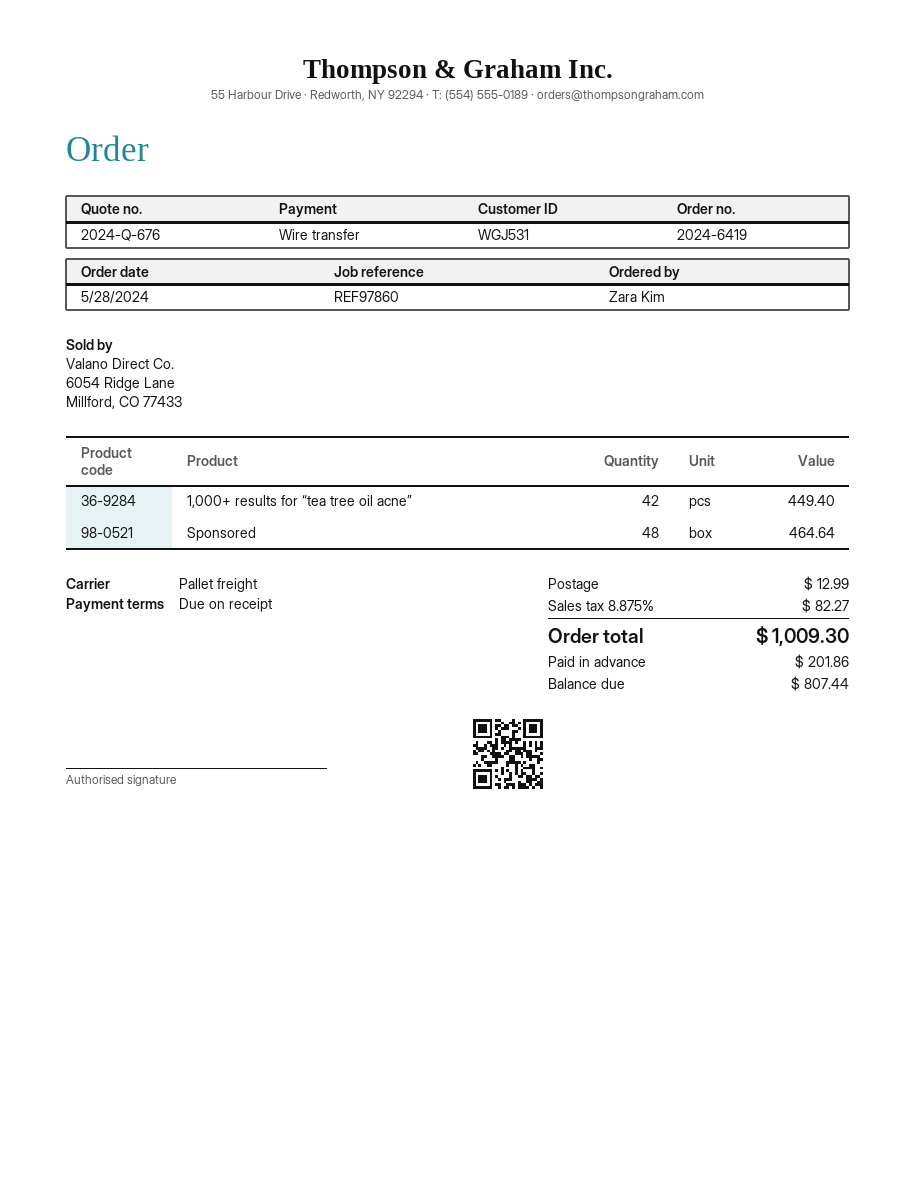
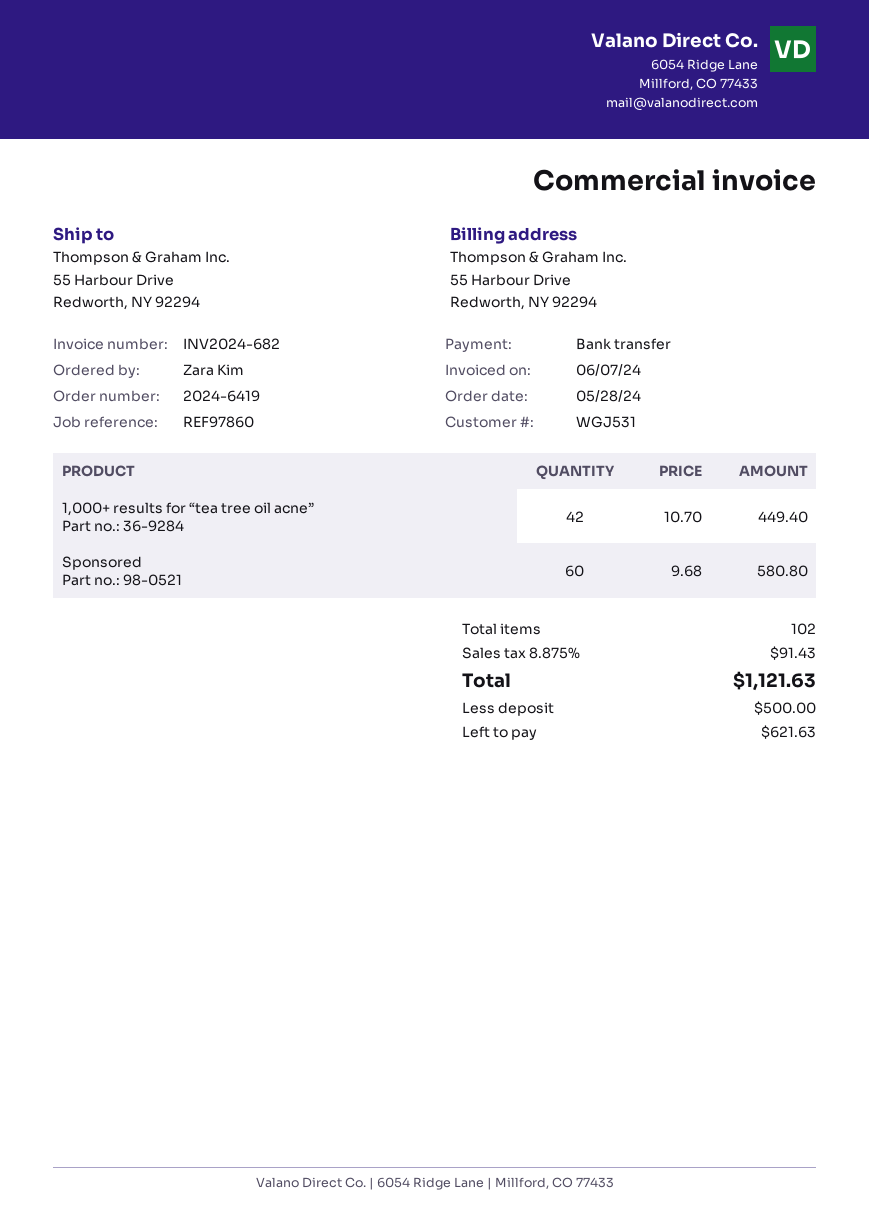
Sponsored: 48 for 464.64 -> 60 for 580.80
shipping: 12.99 -> none
tax: 8.875% = 82.27 -> 8.875% = 91.43
total: 1009.30 -> 1121.63
deposit: 201.86 -> 500.00
balance: 807.44 -> 621.63

